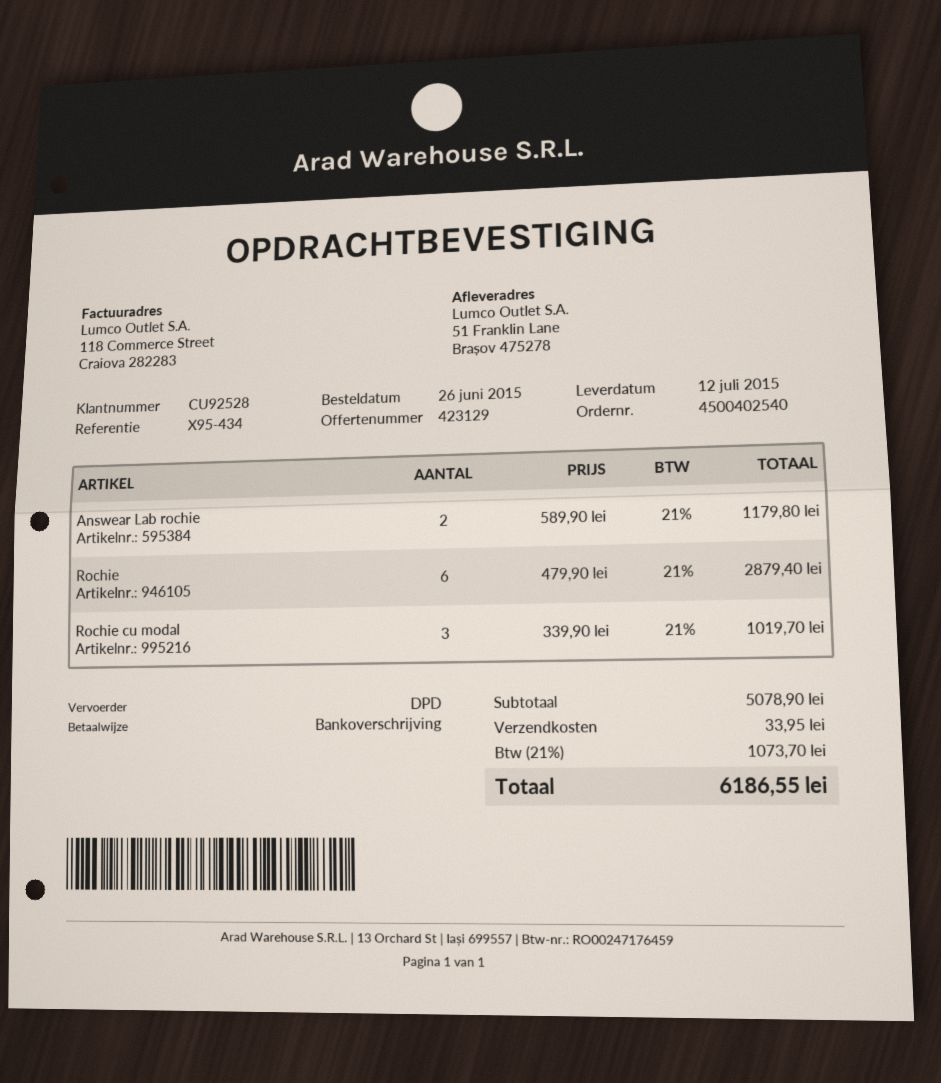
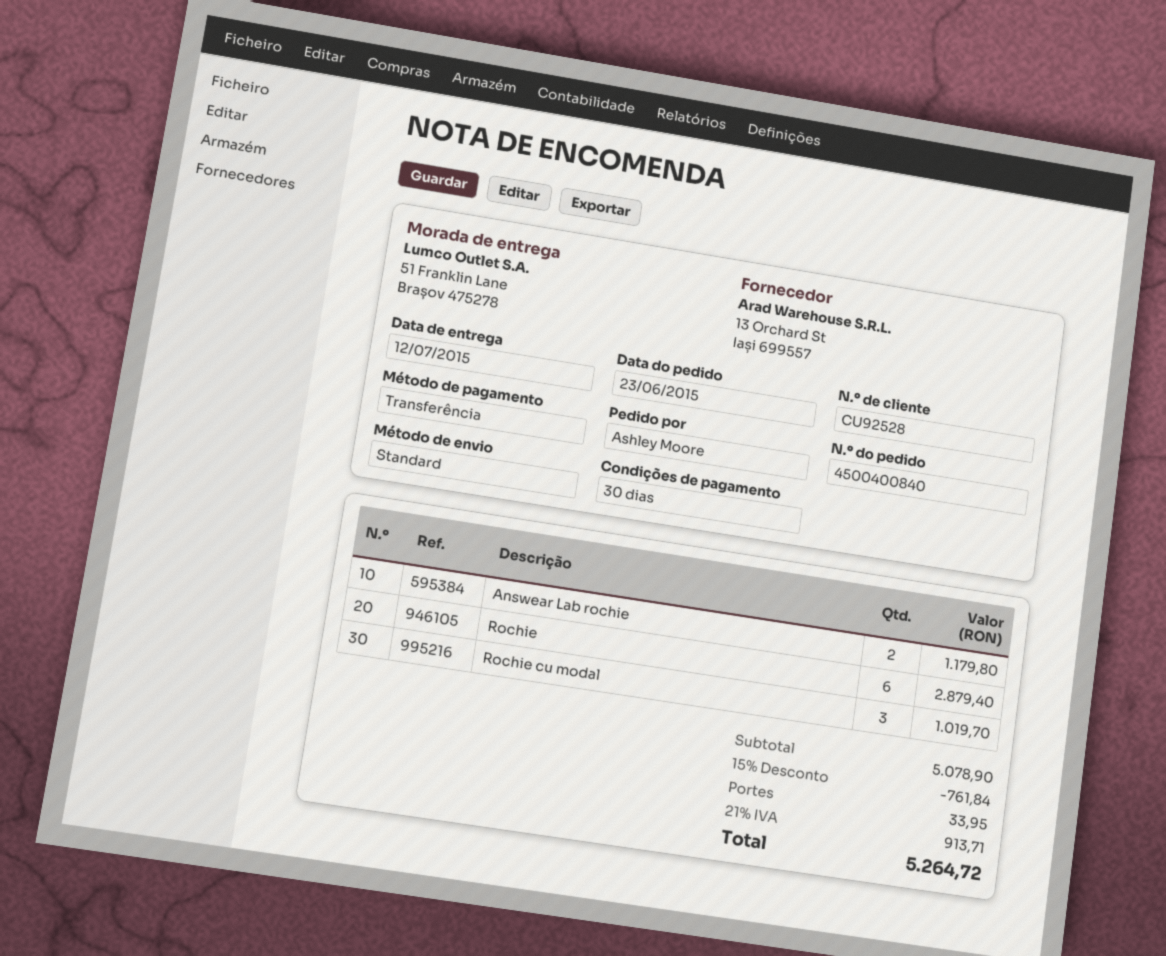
order number: 4500402540 -> 4500400840
order date: 2015-06-26 -> 2015-06-23
shipping method: DPD -> standard
discount: none -> 15% = 761.84
tax: 21% = 1073.70 -> 21% = 913.71
total: 6186.55 -> 5264.72

